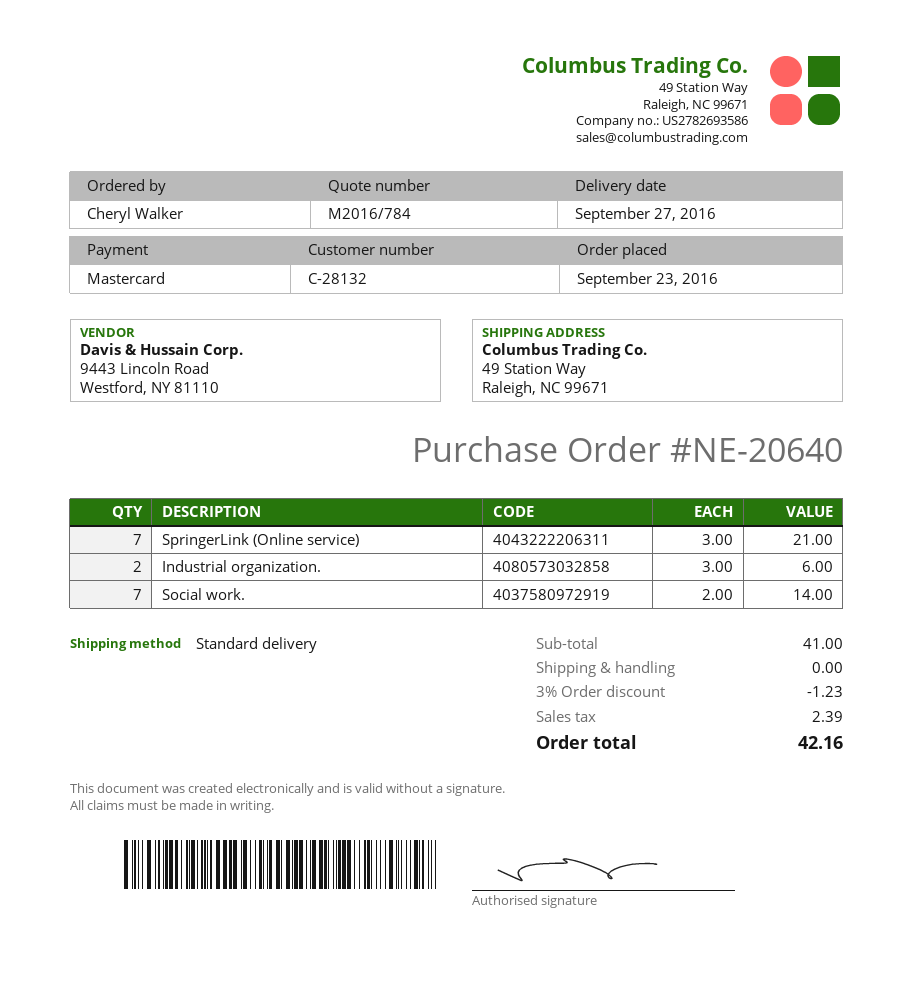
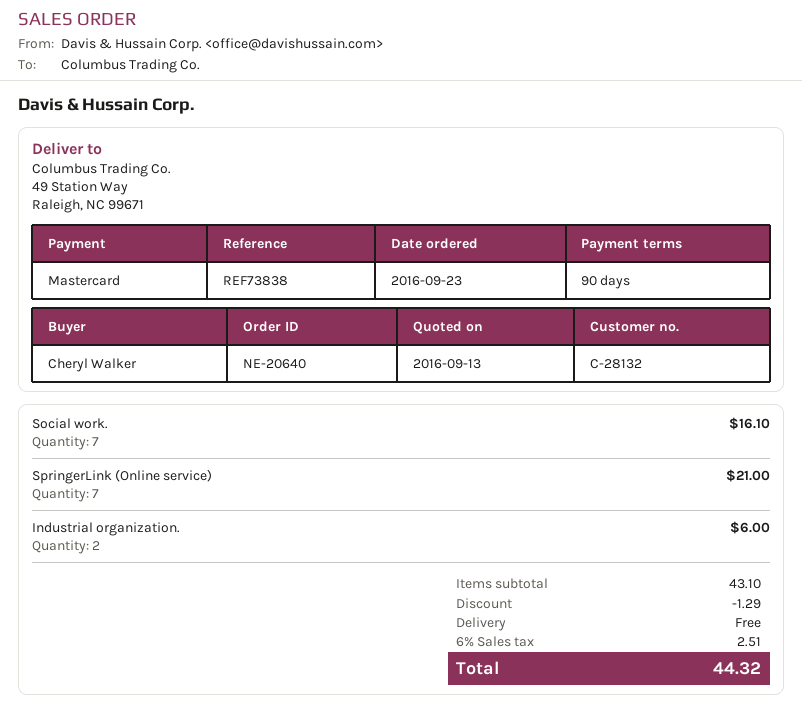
Social work.: 7 for 14.00 -> 7 for 16.10
subtotal: 41.00 -> 43.10
discount: 1.23 -> 1.29
tax: 2.39 -> 2.51
total: 42.16 -> 44.32

